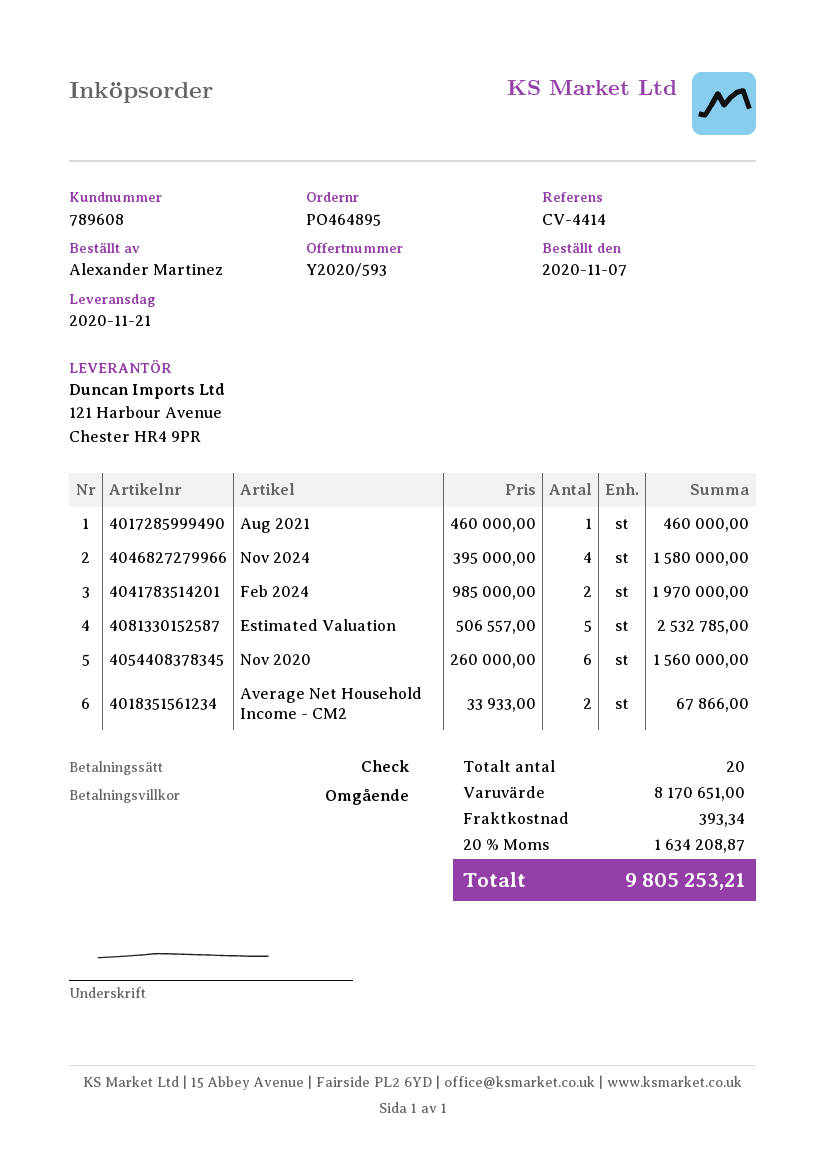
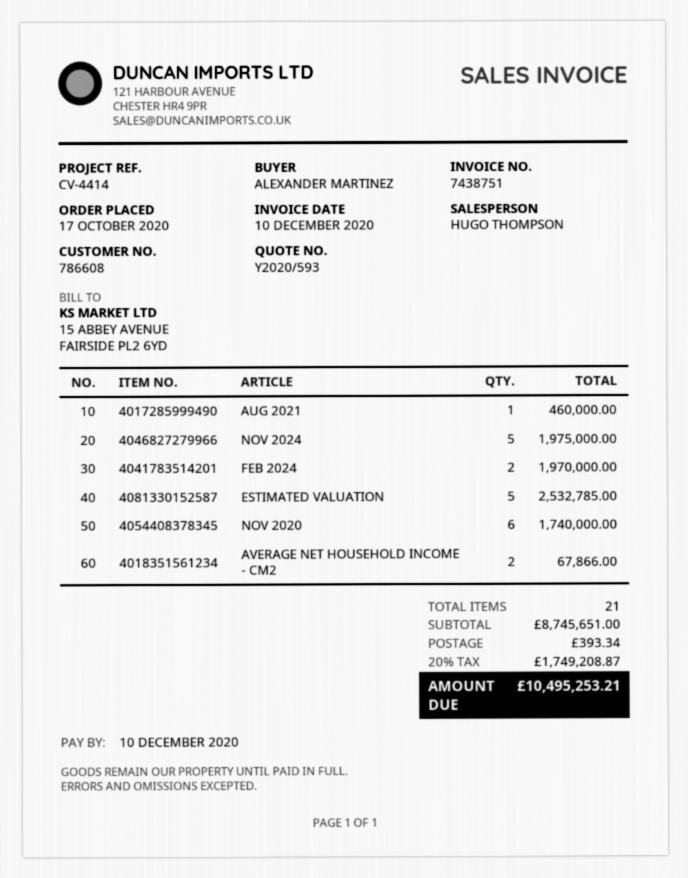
order date: 2020-11-07 -> 2020-10-17
customer number: 789608 -> 786608
Nov 2024: 4 for 1580000.00 -> 5 for 1975000.00
Nov 2020: 6 for 1560000.00 -> 6 for 1740000.00
total quantity: 20 -> 21
subtotal: 8170651.00 -> 8745651.00
tax: 20% = 1634208.87 -> 20% = 1749208.87
total: 9805253.21 -> 10495253.21

